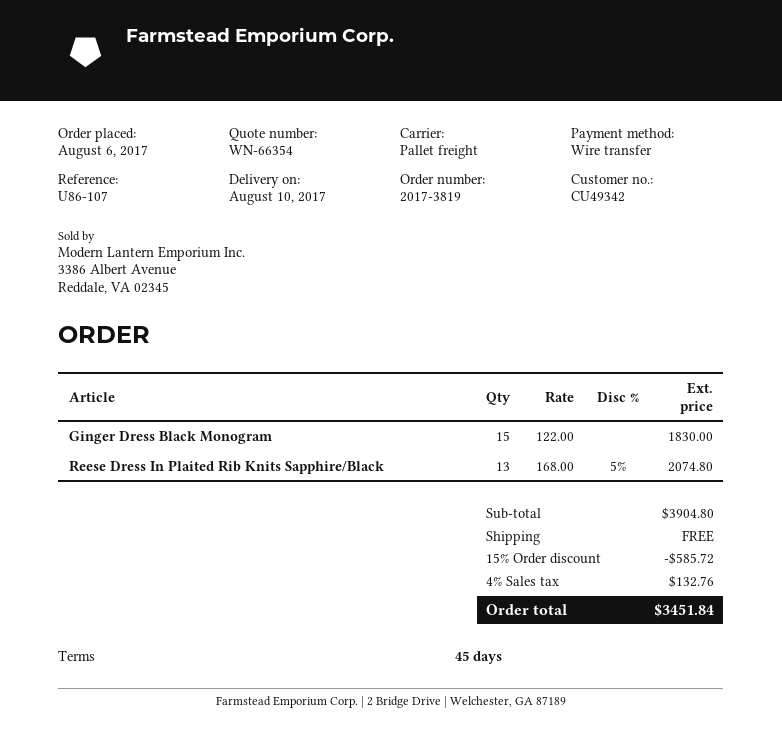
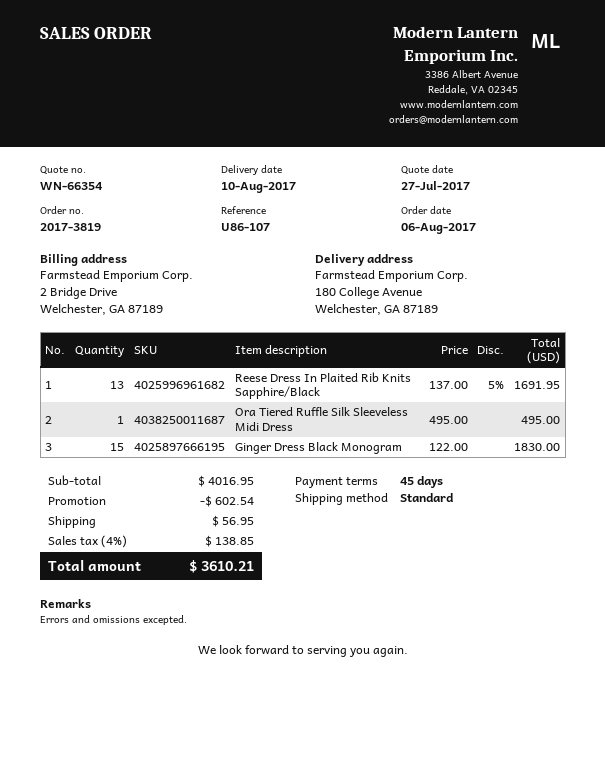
shipping method: pallet freight -> standard
Reese Dress In Plaited Rib Knits Sapphire/Black: 13 x 168.00 - 5% = 2074.80 -> 13 x 137.00 - 5% = 1691.95
Ora Tiered Ruffle Silk Sleeveless Midi Dress: none -> 1 x 495.00 = 495.00
subtotal: 3904.80 -> 4016.95
discount: 585.72 -> 602.54
shipping: 0.00 -> 56.95
tax: 4% = 132.76 -> 4% = 138.85
total: 3451.84 -> 3610.21

